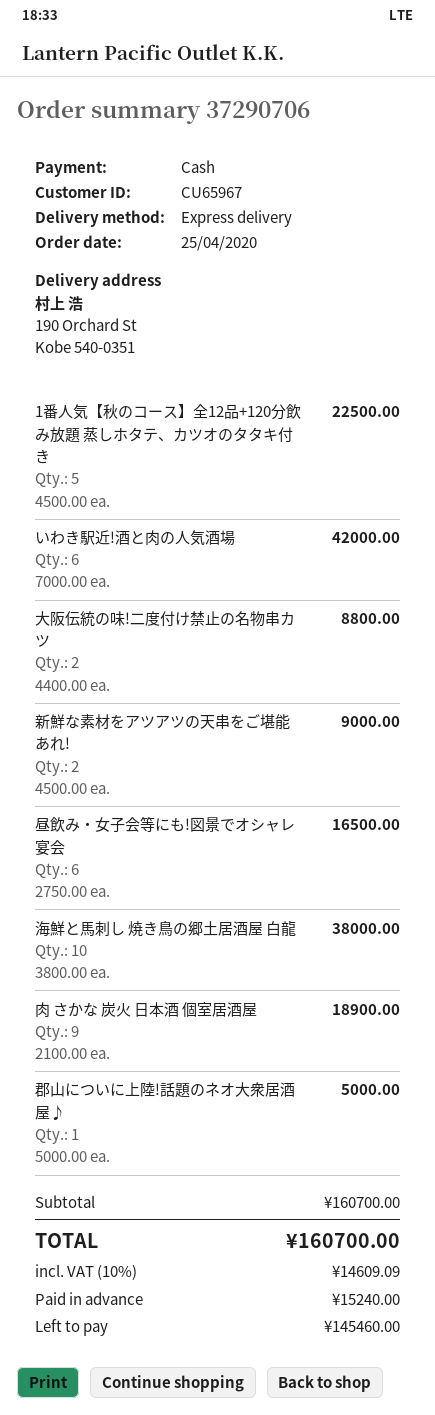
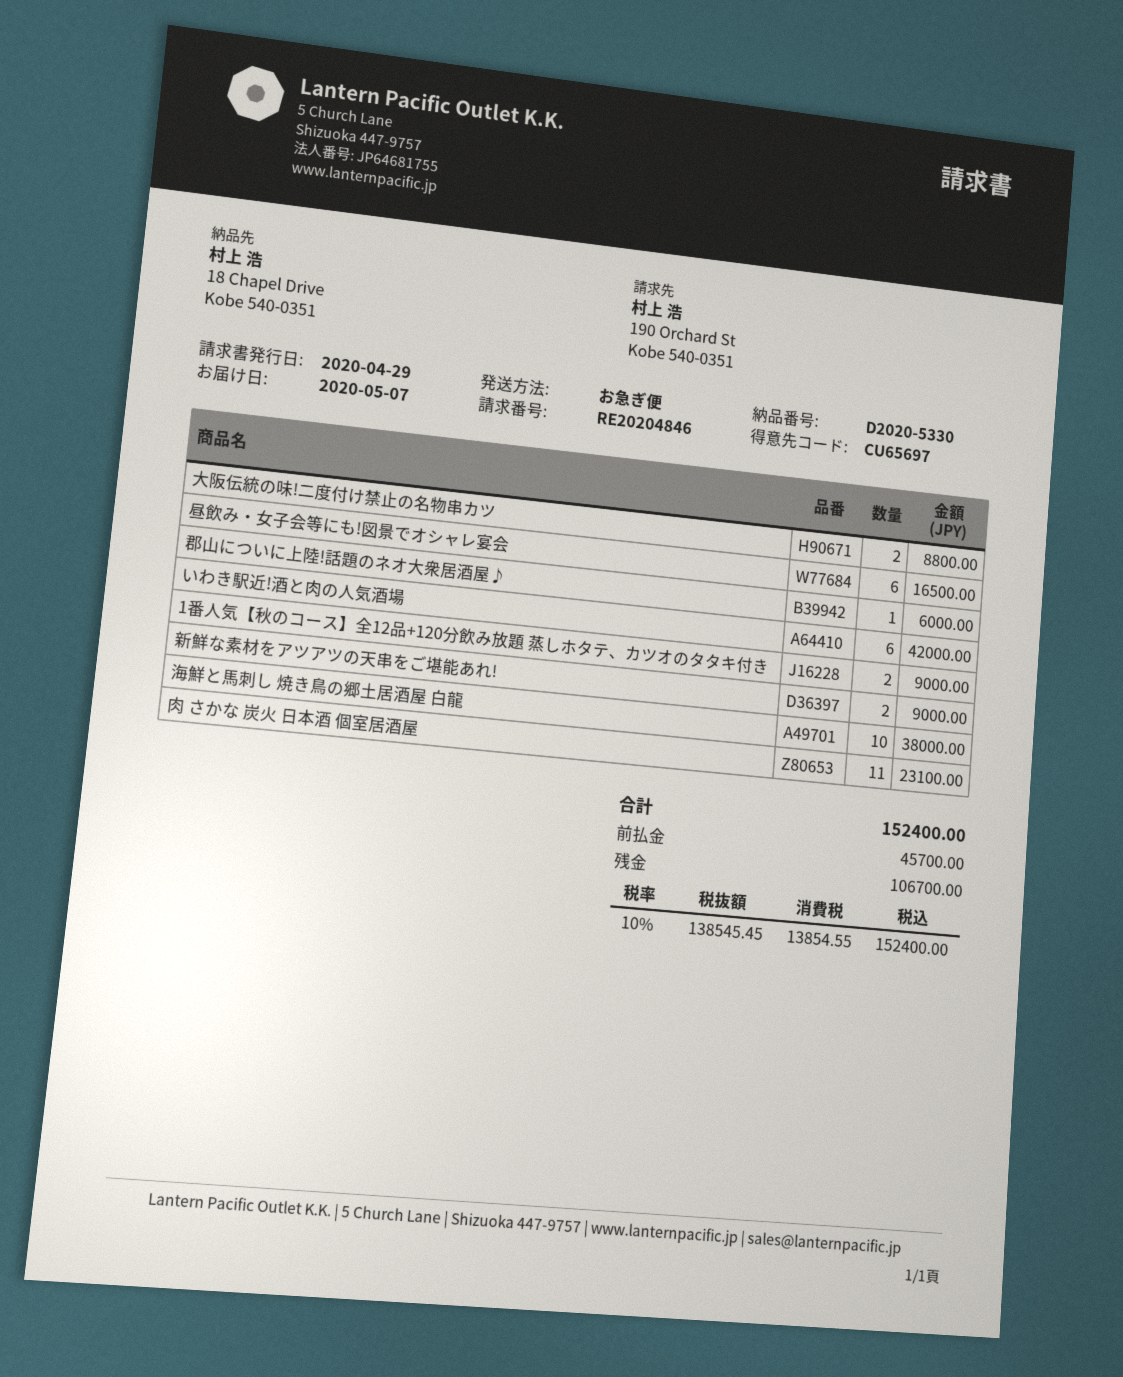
customer number: CU65967 -> CU65697
ship to: 190 Orchard St, Kobe 540-0351 -> 18 Chapel Drive, Kobe 540-0351
1番人気【秋のコース】全12品+120分飲み放題 蒸しホタテ、カツオのタタキ付き: 5 for 22500.00 -> 2 for 9000.00
肉 さかな 炭火 日本酒 個室居酒屋: 9 for 18900.00 -> 11 for 23100.00
郡山についに上陸!話題のネオ大衆居酒屋♪: 1 for 5000.00 -> 1 for 6000.00
tax: 10% = 14609.09 -> 10% = 13854.55
total: 160700.00 -> 152400.00
deposit: 15240.00 -> 45700.00
balance: 145460.00 -> 106700.00

